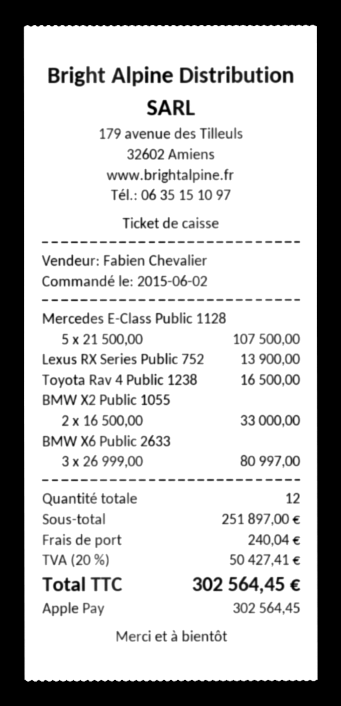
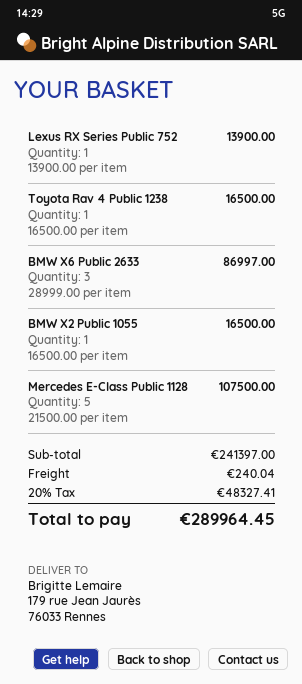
BMW X2 Public 1055: 2 x 16500.00 = 33000.00 -> 1 x 16500.00 = 16500.00
BMW X6 Public 2633: 3 x 26999.00 = 80997.00 -> 3 x 28999.00 = 86997.00
subtotal: 251897.00 -> 241397.00
tax: 20% = 50427.41 -> 20% = 48327.41
total: 302564.45 -> 289964.45

